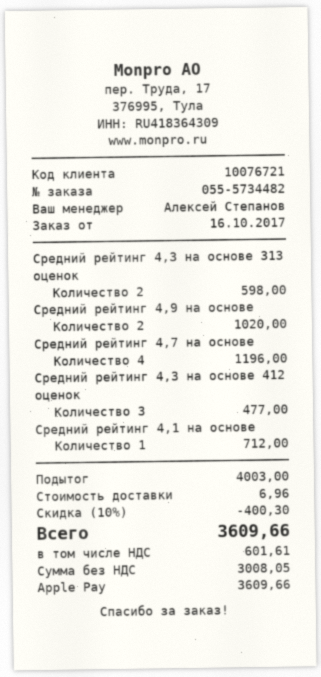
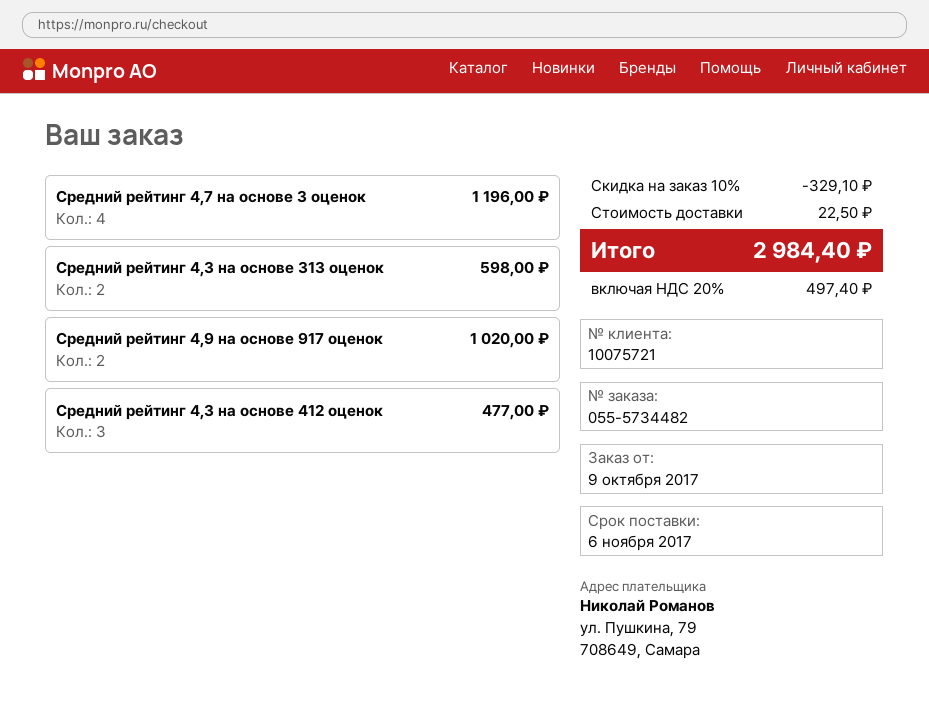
order date: 2017-10-16 -> 2017-10-09
customer number: 10076721 -> 10075721
Средний рейтинг 4,1 на основе: 1 for 712.00 -> none
discount: 10% = 400.30 -> 10% = 329.10
shipping: 6.96 -> 22.50
tax: 601.61 -> 497.40
total: 3609.66 -> 2984.40

